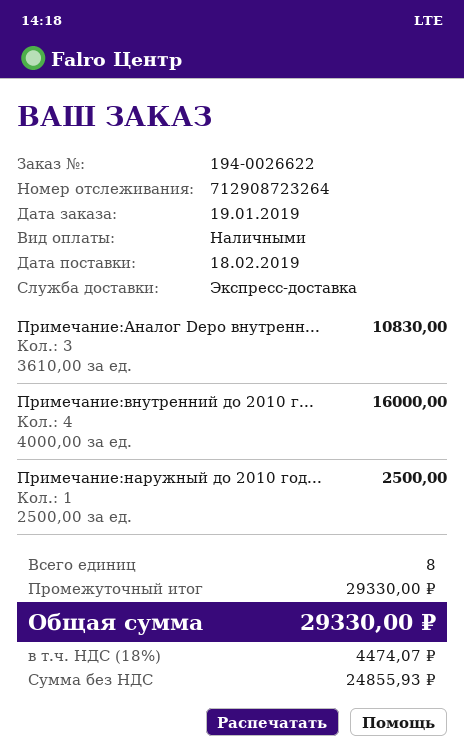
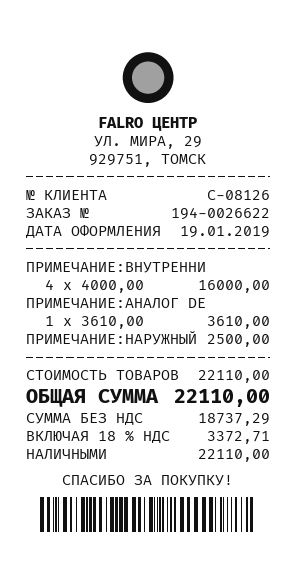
Примечание:Аналог Depo внутренн...: 3 x 3610.00 = 10830.00 -> 1 x 3610.00 = 3610.00
subtotal: 29330.00 -> 22110.00
net: 24855.93 -> 18737.29
tax: 18% = 4474.07 -> 18% = 3372.71
total: 29330.00 -> 22110.00

